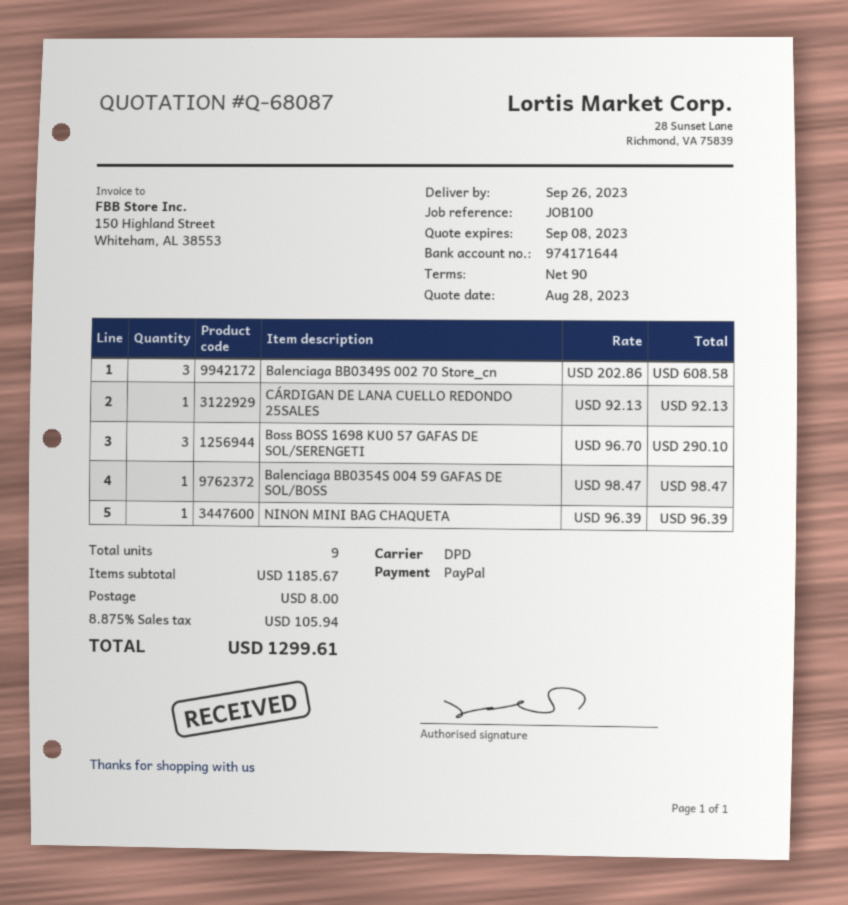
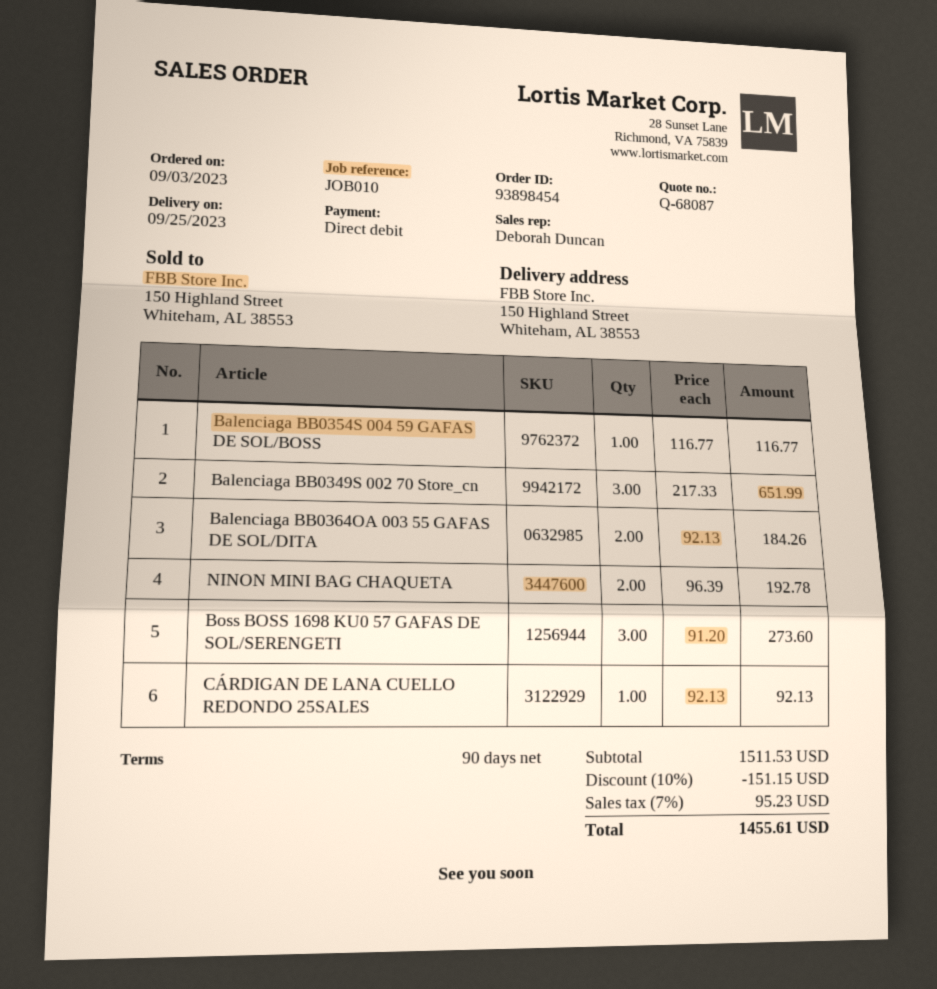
delivery date: 2023-09-26 -> 2023-09-25
reference: JOB100 -> JOB010
payment method: PayPal -> direct debit
Balenciaga BB0349S 002 70 Store_cn: 3 x 202.86 = 608.58 -> 3 x 217.33 = 651.99
Boss BOSS 1698 KU0 57 GAFAS DE SOL/SERENGETI: 3 x 96.70 = 290.10 -> 3 x 91.20 = 273.60
Balenciaga BB0354S 004 59 GAFAS DE SOL/BOSS: 1 x 98.47 = 98.47 -> 1 x 116.77 = 116.77
NINON MINI BAG CHAQUETA: 1 x 96.39 = 96.39 -> 2 x 96.39 = 192.78
Balenciaga BB0364OA 003 55 GAFAS DE SOL/DITA: none -> 2 x 92.13 = 184.26
subtotal: 1185.67 -> 1511.53
discount: none -> 10% = 151.15
shipping: 8.00 -> none
tax: 8.875% = 105.94 -> 7% = 95.23
total: 1299.61 -> 1455.61

